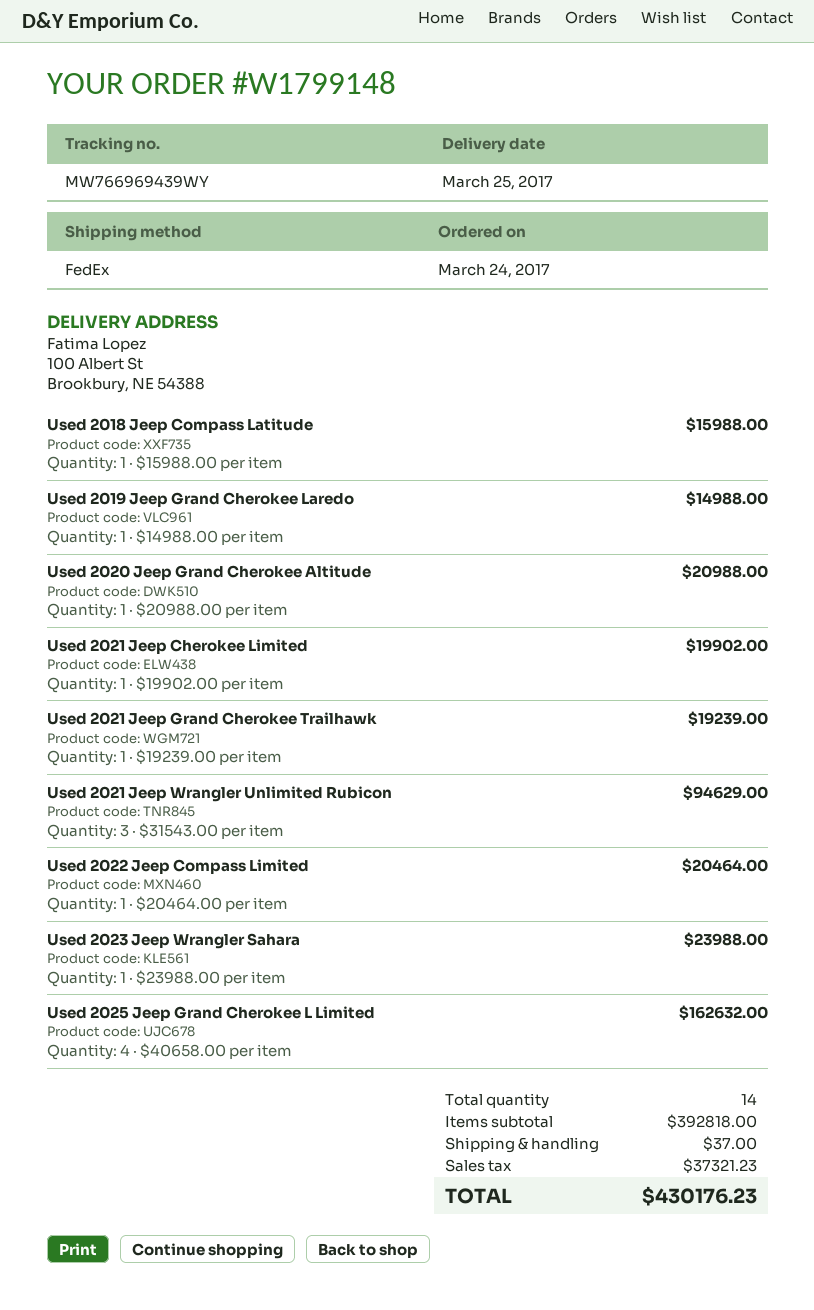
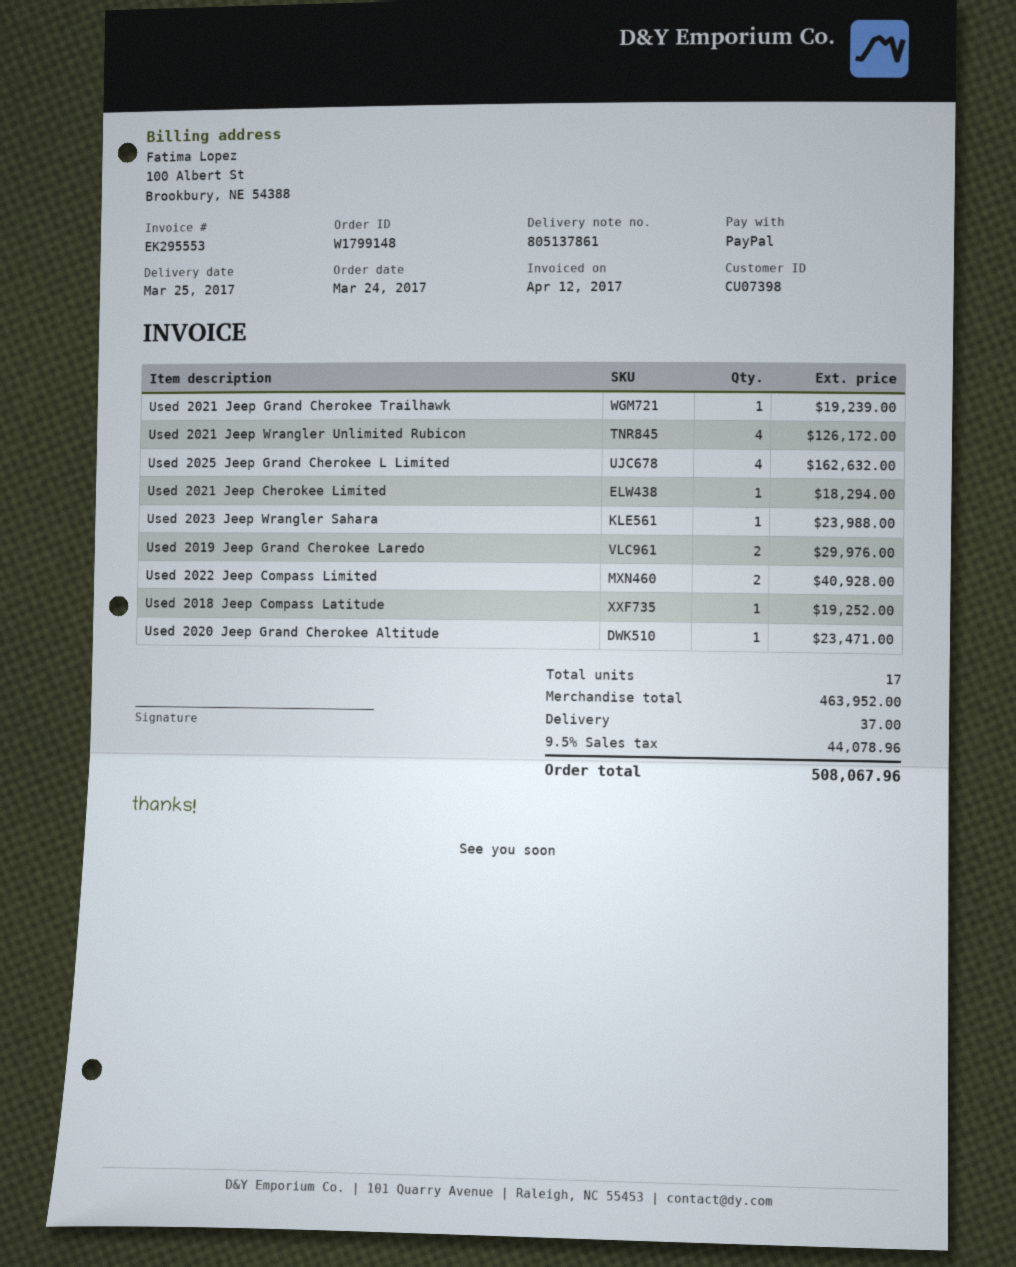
Used 2018 Jeep Compass Latitude: 1 for 15988.00 -> 1 for 19252.00
Used 2019 Jeep Grand Cherokee Laredo: 1 for 14988.00 -> 2 for 29976.00
Used 2020 Jeep Grand Cherokee Altitude: 1 for 20988.00 -> 1 for 23471.00
Used 2021 Jeep Cherokee Limited: 1 for 19902.00 -> 1 for 18294.00
Used 2021 Jeep Wrangler Unlimited Rubicon: 3 for 94629.00 -> 4 for 126172.00
Used 2022 Jeep Compass Limited: 1 for 20464.00 -> 2 for 40928.00
total quantity: 14 -> 17
subtotal: 392818.00 -> 463952.00
tax: 37321.23 -> 44078.96
total: 430176.23 -> 508067.96

